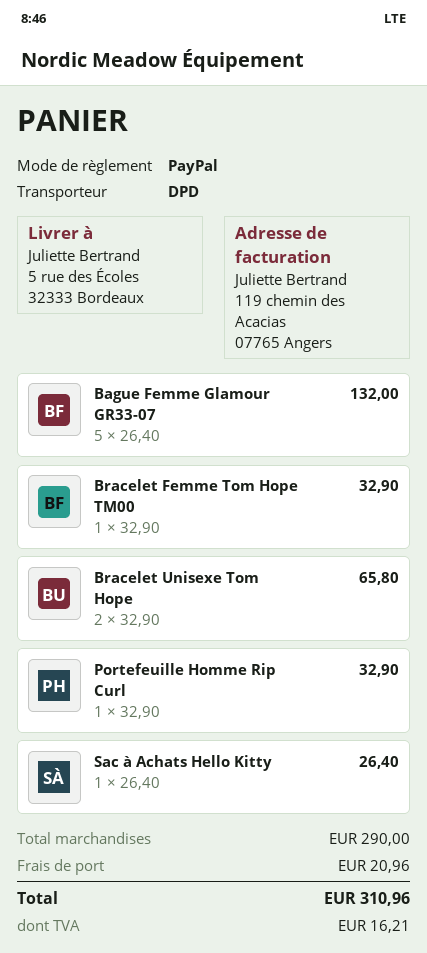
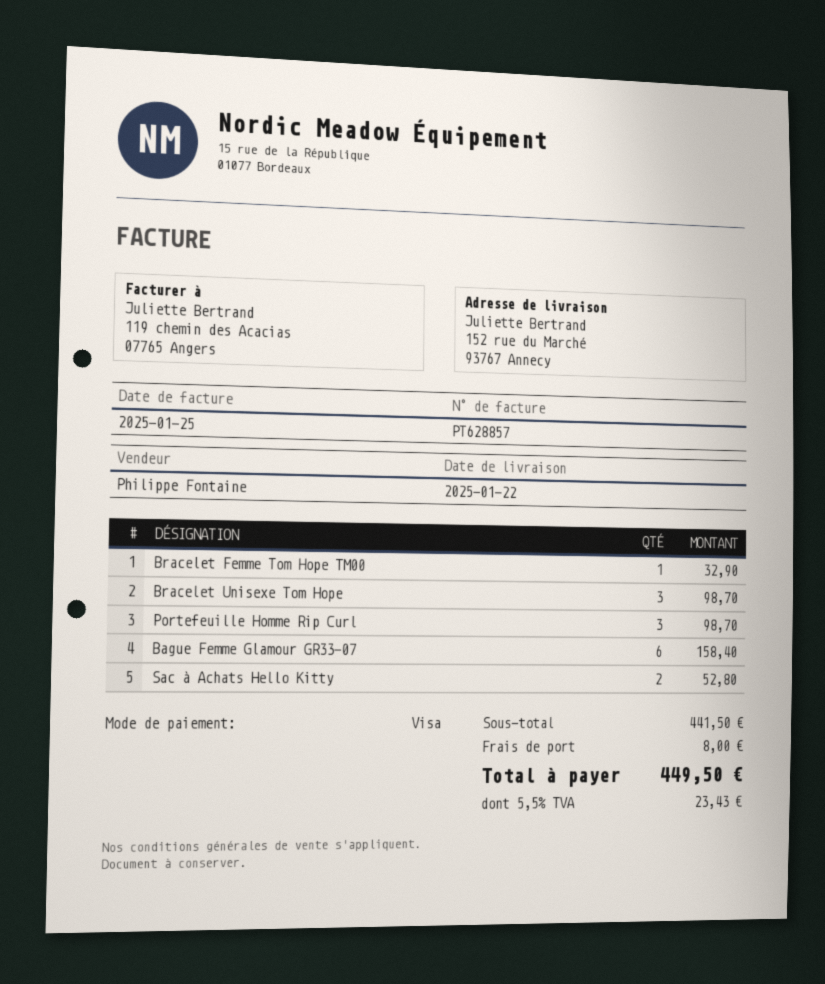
payment method: PayPal -> Visa
ship to: 5 rue des Écoles, 32333 Bordeaux -> 152 rue du Marché, 93767 Annecy
Bague Femme Glamour GR33-07: 5 for 132.00 -> 6 for 158.40
Bracelet Unisexe Tom Hope: 2 for 65.80 -> 3 for 98.70
Portefeuille Homme Rip Curl: 1 for 32.90 -> 3 for 98.70
Sac à Achats Hello Kitty: 1 for 26.40 -> 2 for 52.80
subtotal: 290.00 -> 441.50
shipping: 20.96 -> 8.00
tax: 16.21 -> 23.43
total: 310.96 -> 449.50

